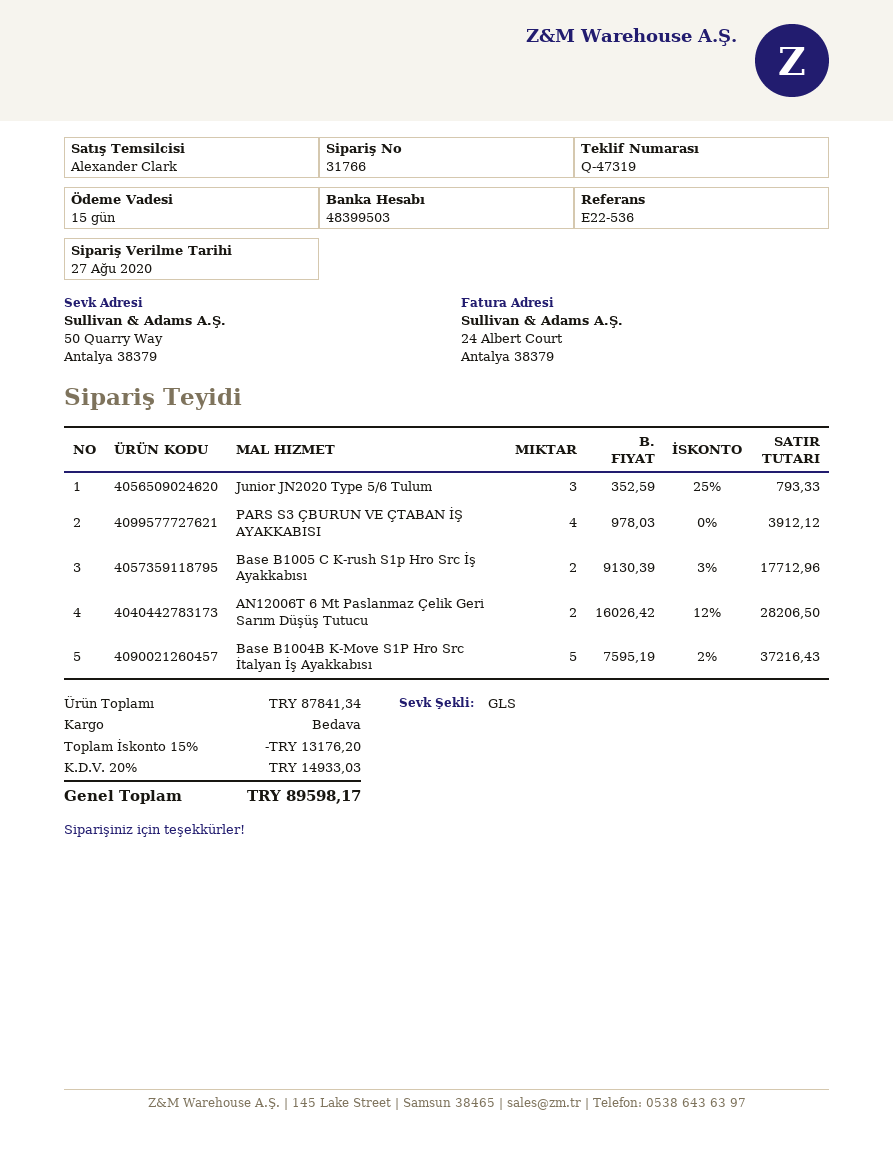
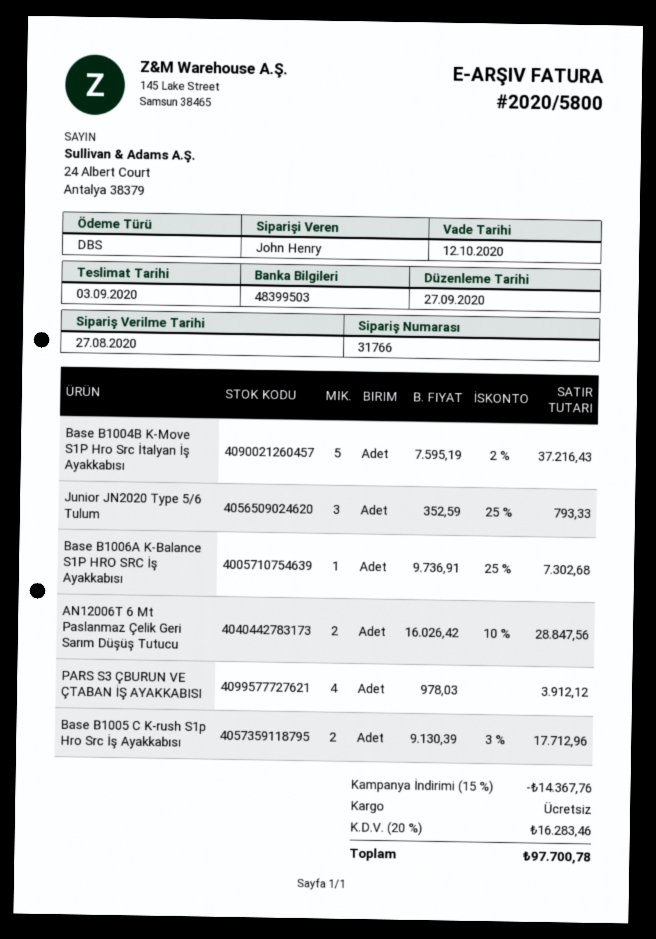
AN12006T 6 Mt Paslanmaz Çelik Geri Sarım Düşüş Tutucu: 2 x 16026.42 - 12% = 28206.50 -> 2 x 16026.42 - 10% = 28847.56
Base B1006A K-Balance S1P HRO SRC İş Ayakkabısı: none -> 1 x 9736.91 - 25% = 7302.68
discount: 15% = 13176.20 -> 15% = 14367.76
tax: 20% = 14933.03 -> 20% = 16283.46
total: 89598.17 -> 97700.78

